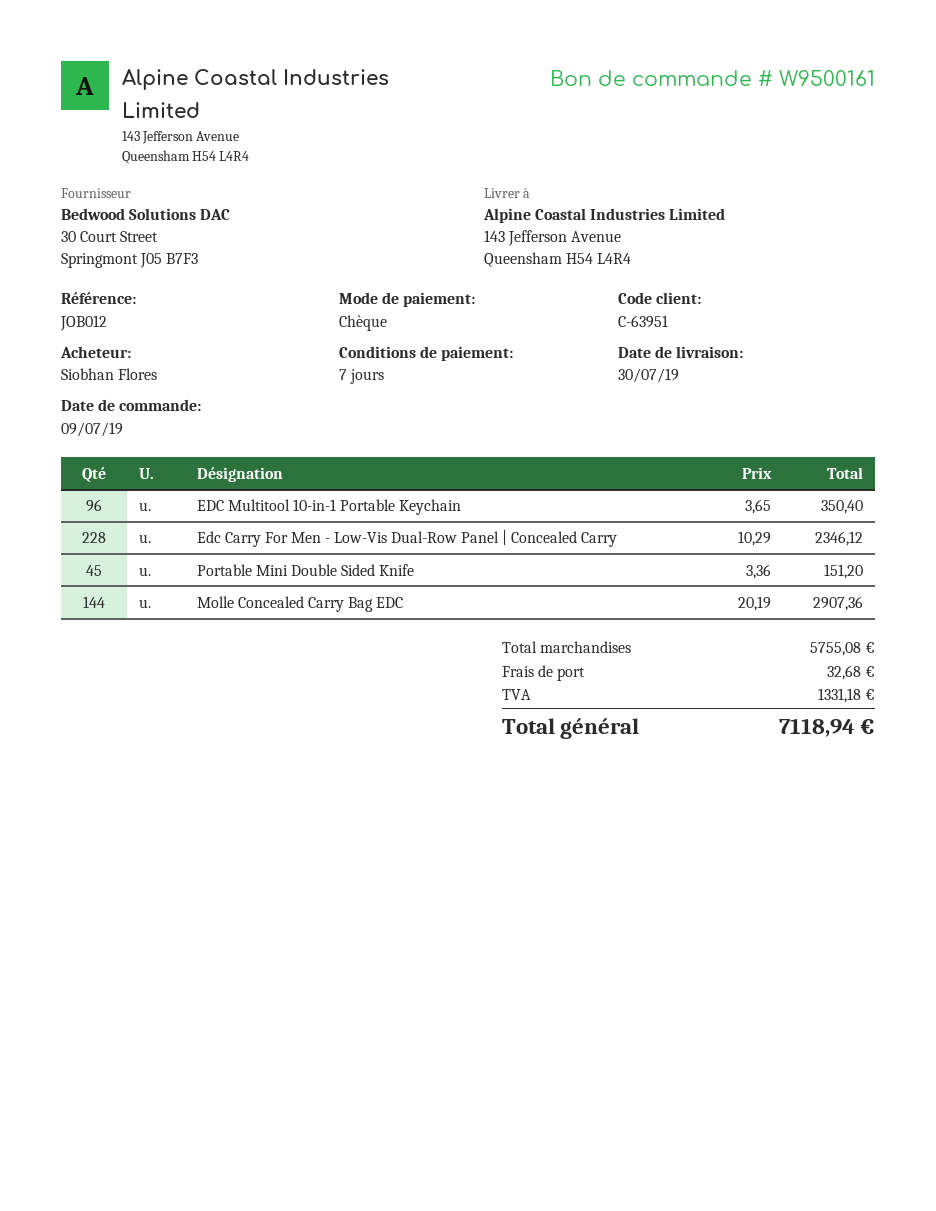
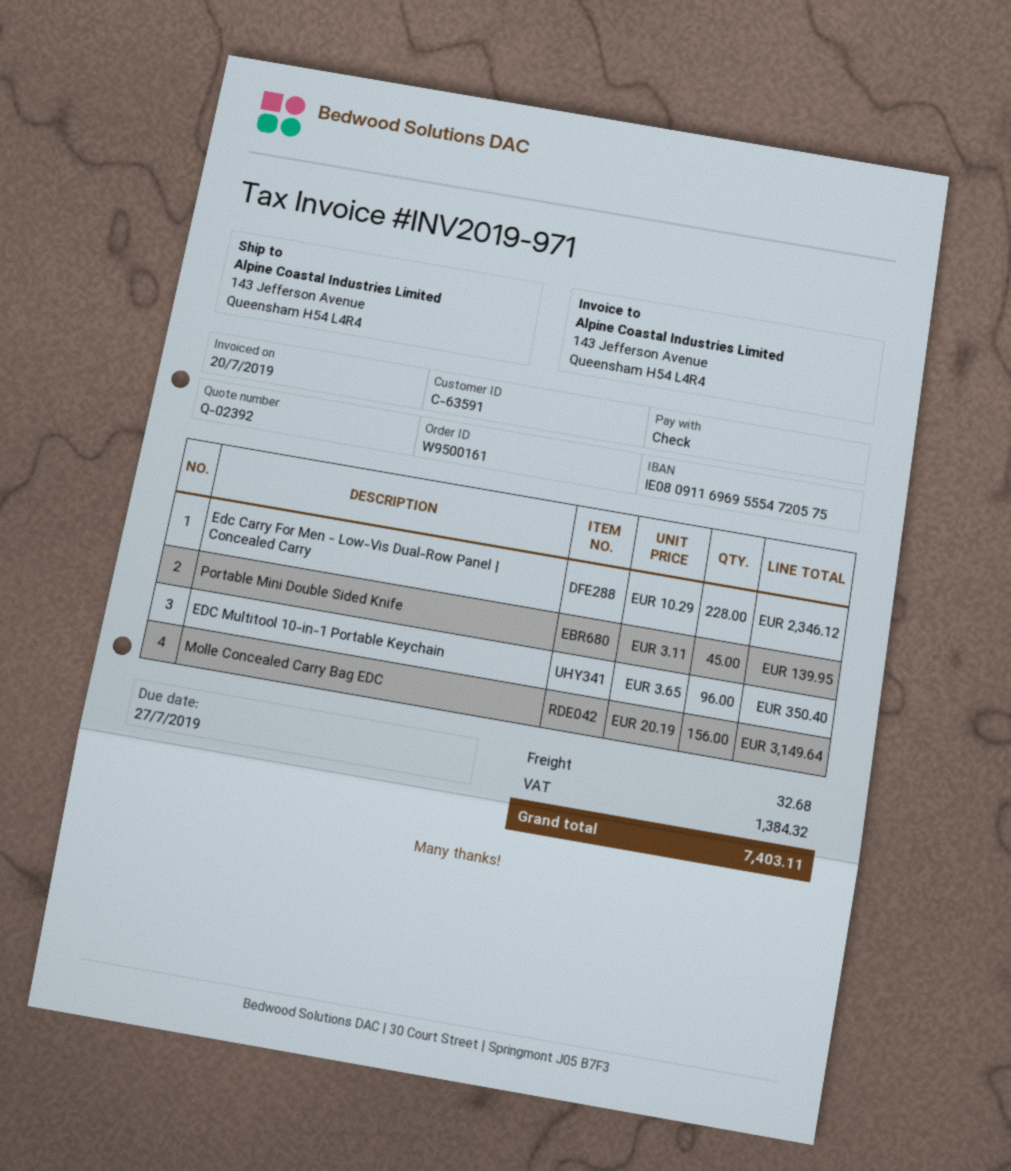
customer number: C-63951 -> C-63591
Portable Mini Double Sided Knife: 45 x 3.36 = 151.20 -> 45 x 3.11 = 139.95
Molle Concealed Carry Bag EDC: 144 x 20.19 = 2907.36 -> 156 x 20.19 = 3149.64
tax: 1331.18 -> 1384.32
total: 7118.94 -> 7403.11

